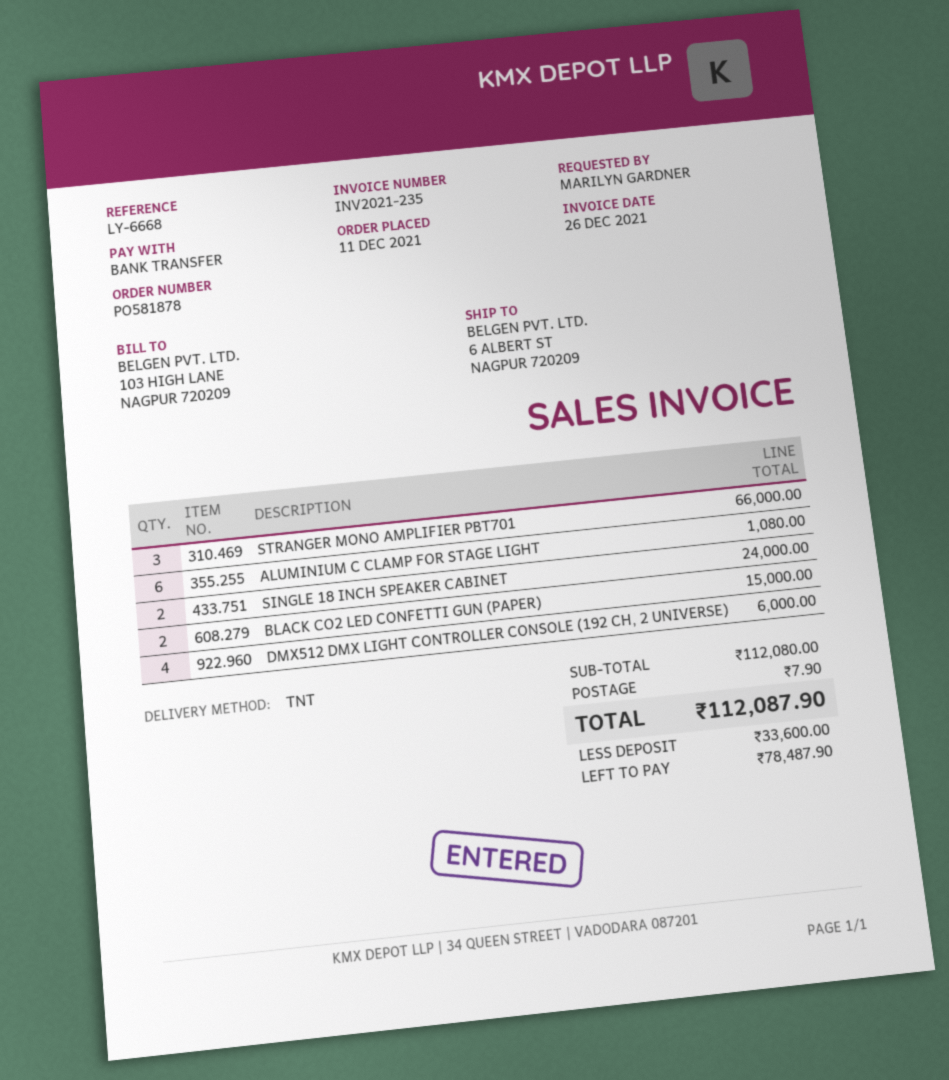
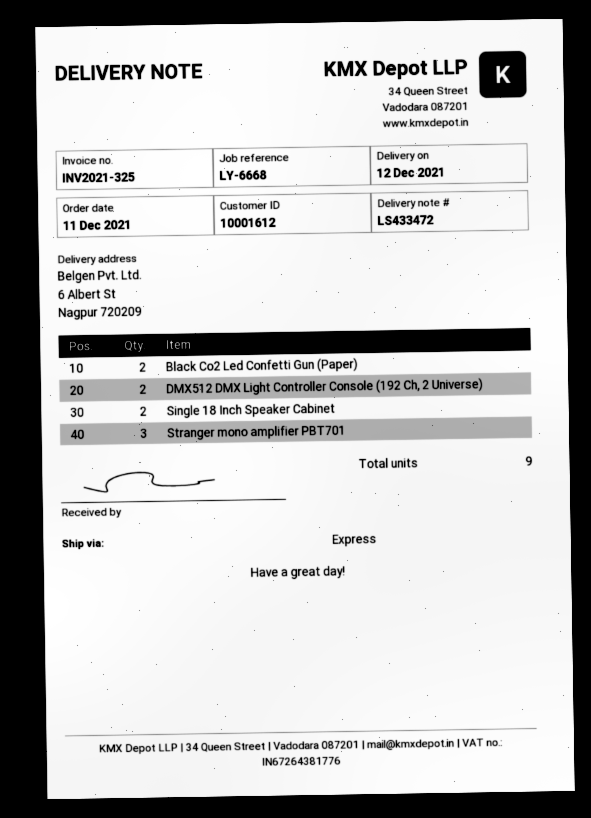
invoice number: INV2021-235 -> INV2021-325
shipping method: TNT -> express
ALUMINIUM C CLAMP FOR STAGE LIGHT: 6 -> none
DMX512 DMX LIGHT CONTROLLER CONSOLE (192 CH, 2 UNIVERSE): 4 -> 2

